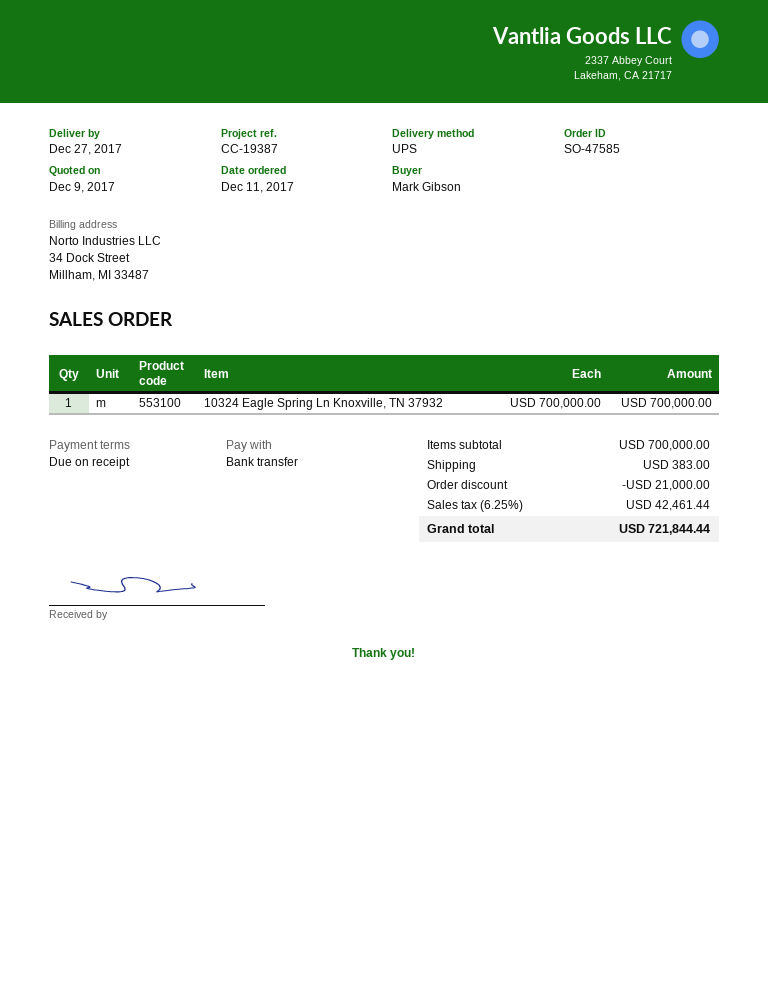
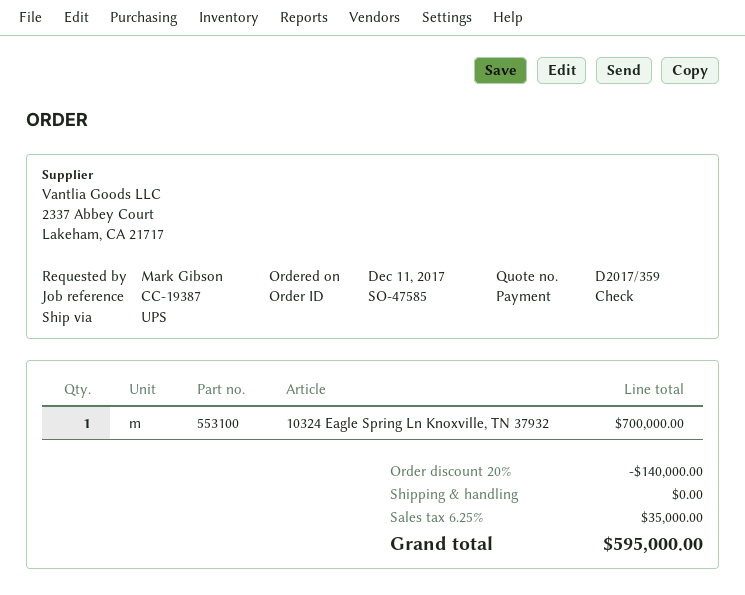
payment method: bank transfer -> cheque
discount: 21000.00 -> 140000.00
shipping: 383.00 -> 0.00
tax: 6.25% = 42461.44 -> 6.25% = 35000.00
total: 721844.44 -> 595000.00

